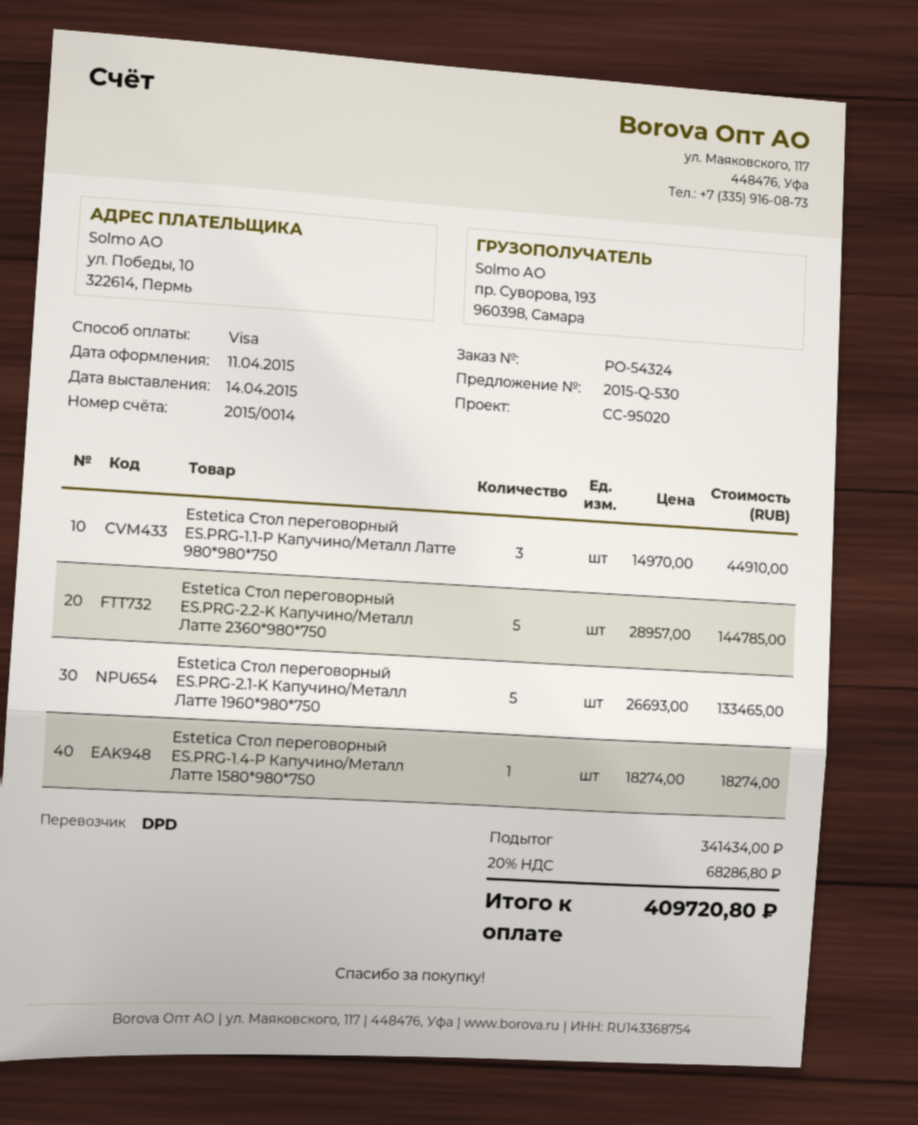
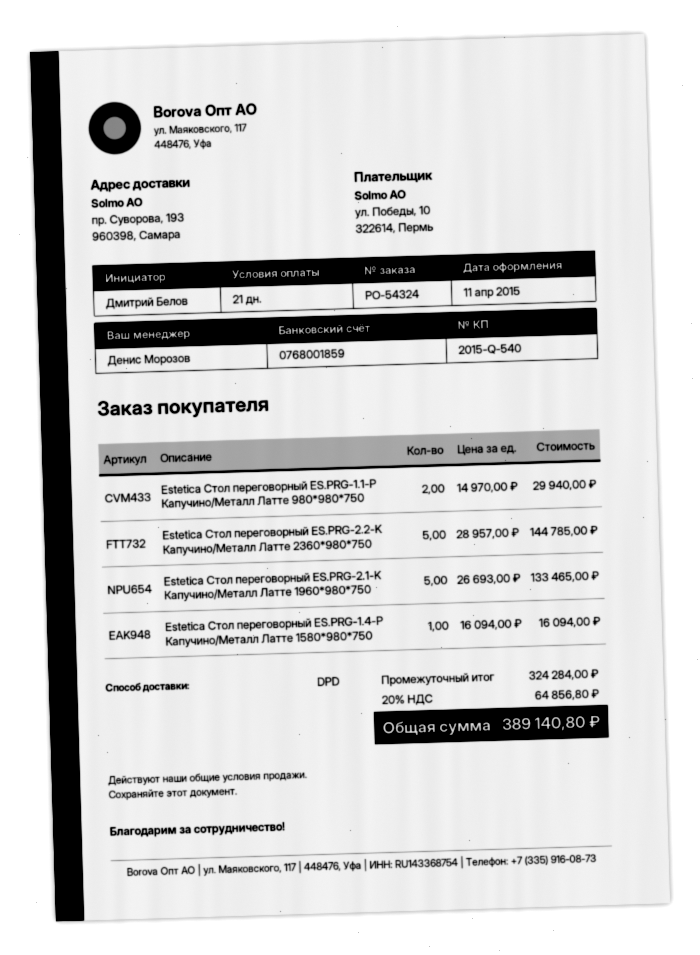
quote number: 2015-Q-530 -> 2015-Q-540
Estetica Стол переговорный ES.PRG-1.1-P Капучино/Металл Латте 980*980*750: 3 x 14970.00 = 44910.00 -> 2 x 14970.00 = 29940.00
Estetica Стол переговорный ES.PRG-1.4-P Капучино/Металл Латте 1580*980*750: 1 x 18274.00 = 18274.00 -> 1 x 16094.00 = 16094.00
subtotal: 341434.00 -> 324284.00
tax: 20% = 68286.80 -> 20% = 64856.80
total: 409720.80 -> 389140.80

